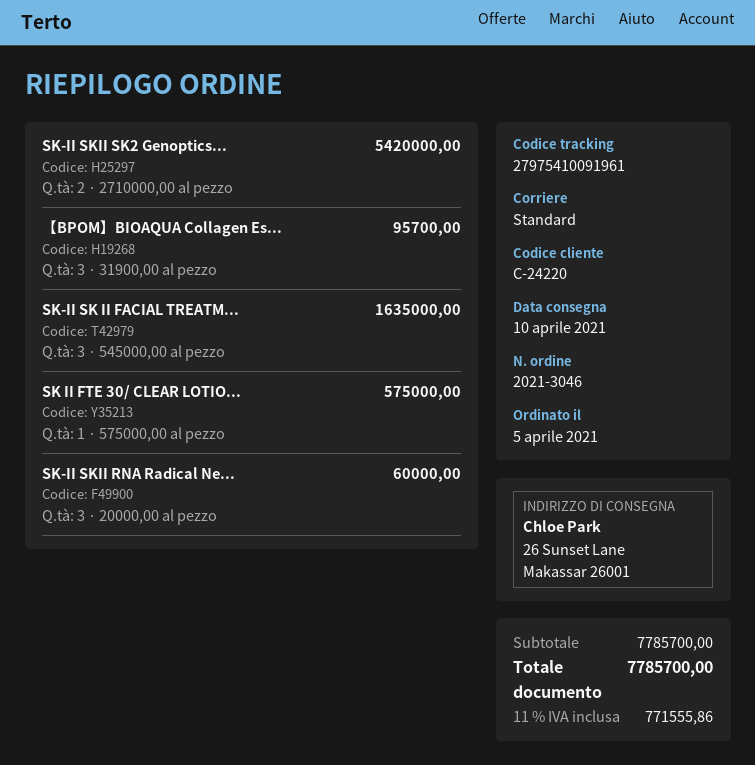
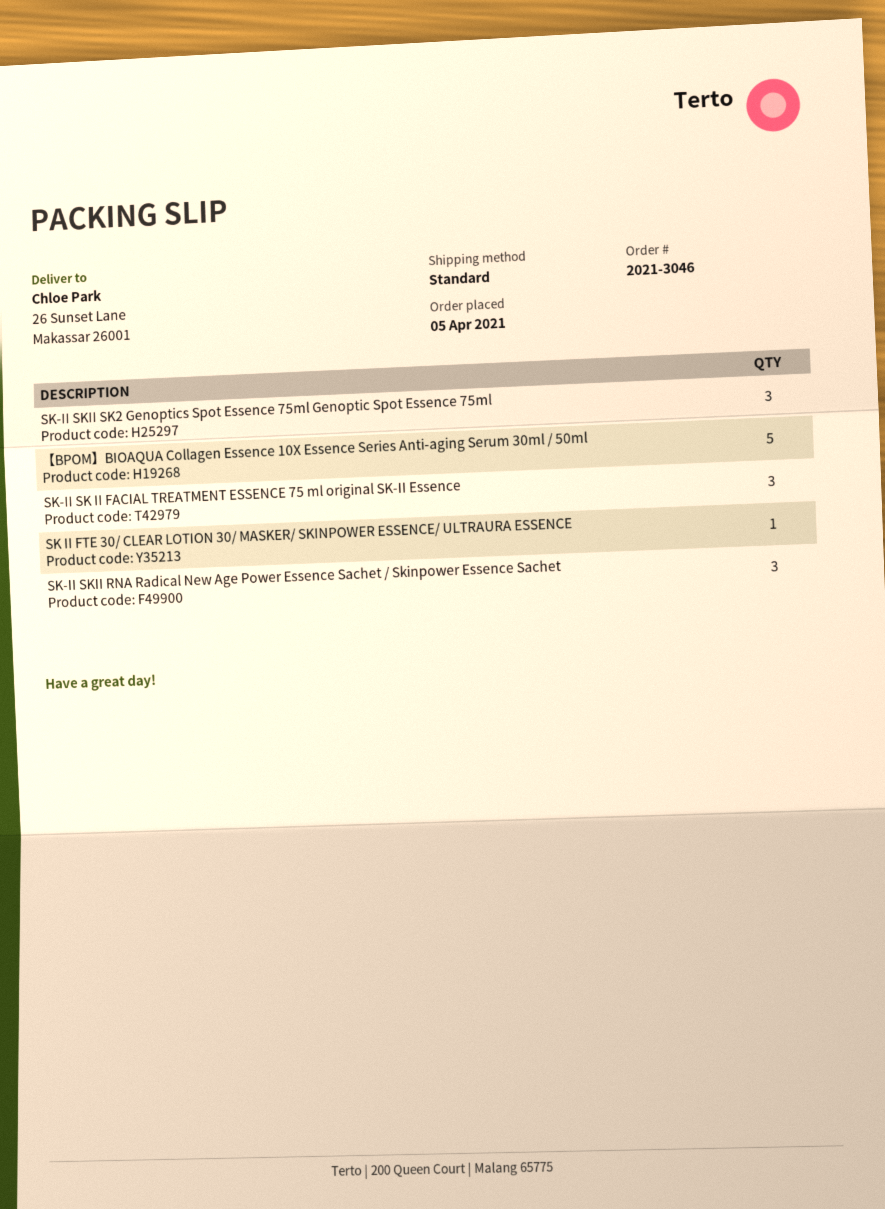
SK-II SKII SK2 Genoptics...: 2 -> 3
【BPOM】BIOAQUA Collagen Es...: 3 -> 5

